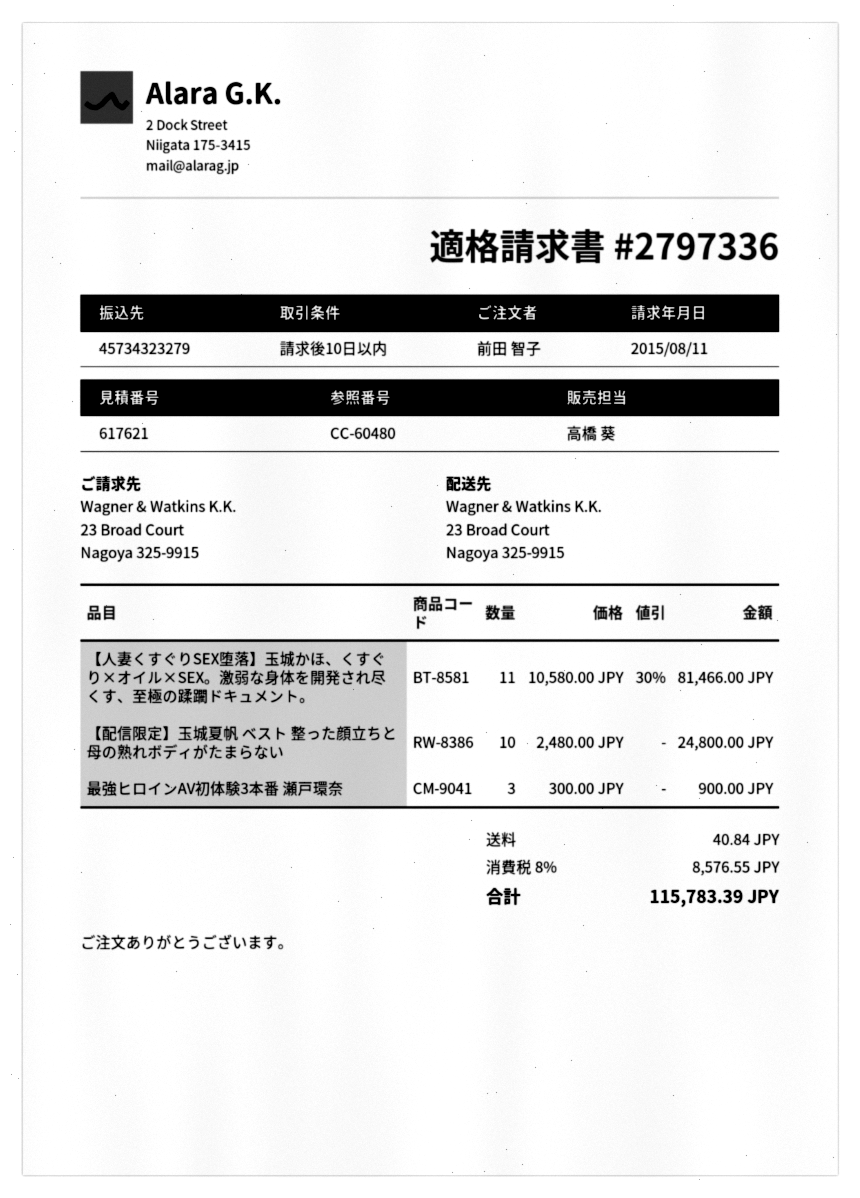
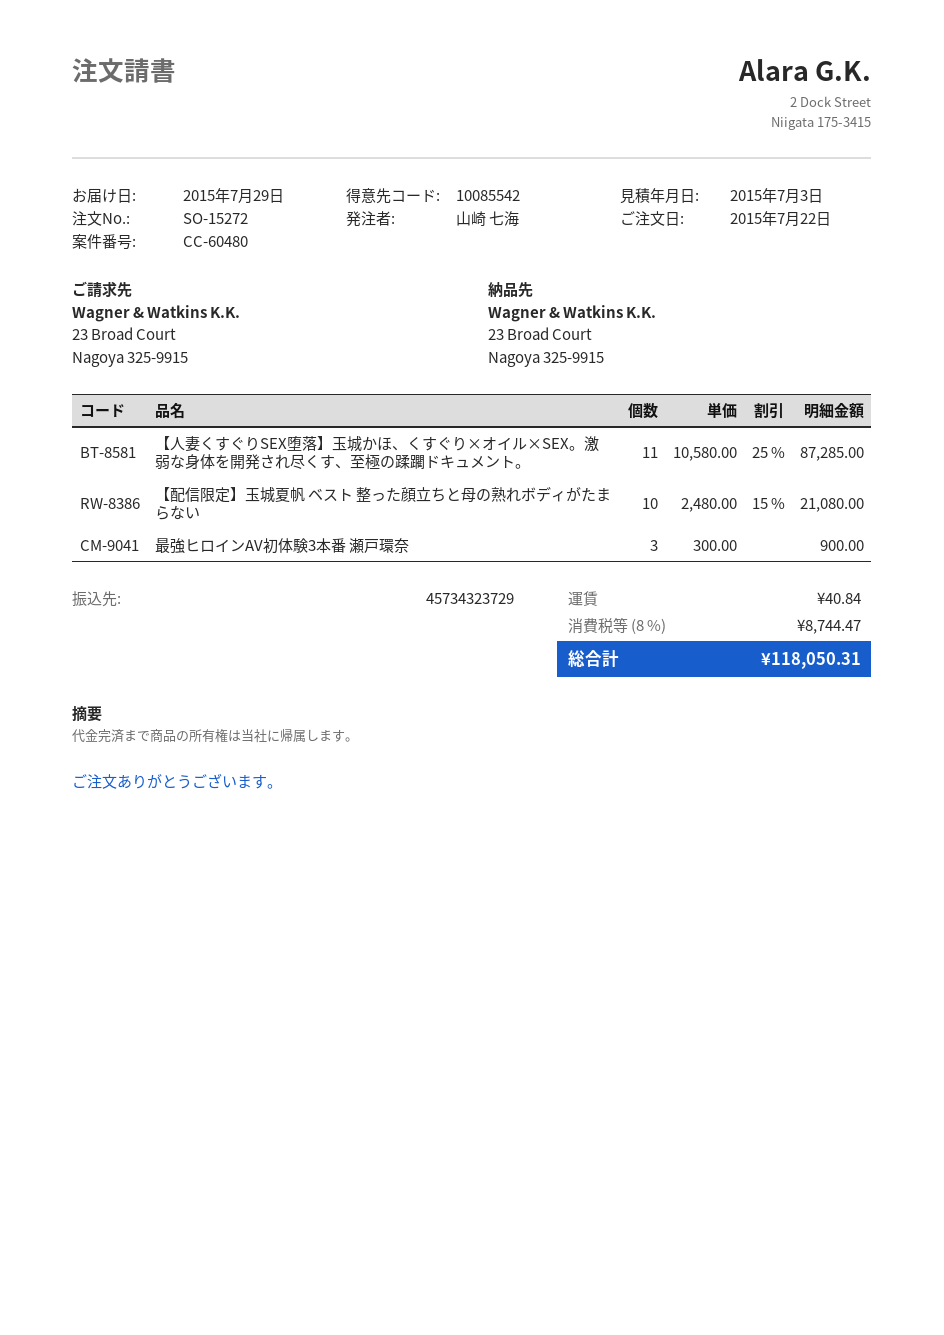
ordered by: 前田 智子 -> 山崎 七海
bank account: 45734323279 -> 45734323729
【人妻くすぐりSEX堕落】玉城かほ、くすぐり×オイル×SEX。激弱な身体を開発され尽くす、至極の蹂躙ドキュメント。: 11 x 10580.00 - 30% = 81466.00 -> 11 x 10580.00 - 25% = 87285.00
【配信限定】玉城夏帆 ベスト 整った顔立ちと母の熟れボディがたまらない: 10 x 2480.00 = 24800.00 -> 10 x 2480.00 - 15% = 21080.00
tax: 8% = 8576.55 -> 8% = 8744.47
total: 115783.39 -> 118050.31

